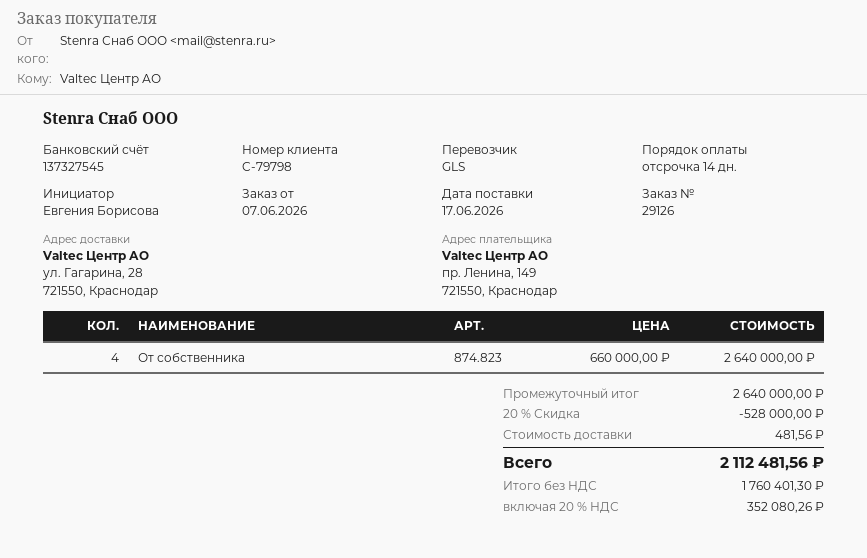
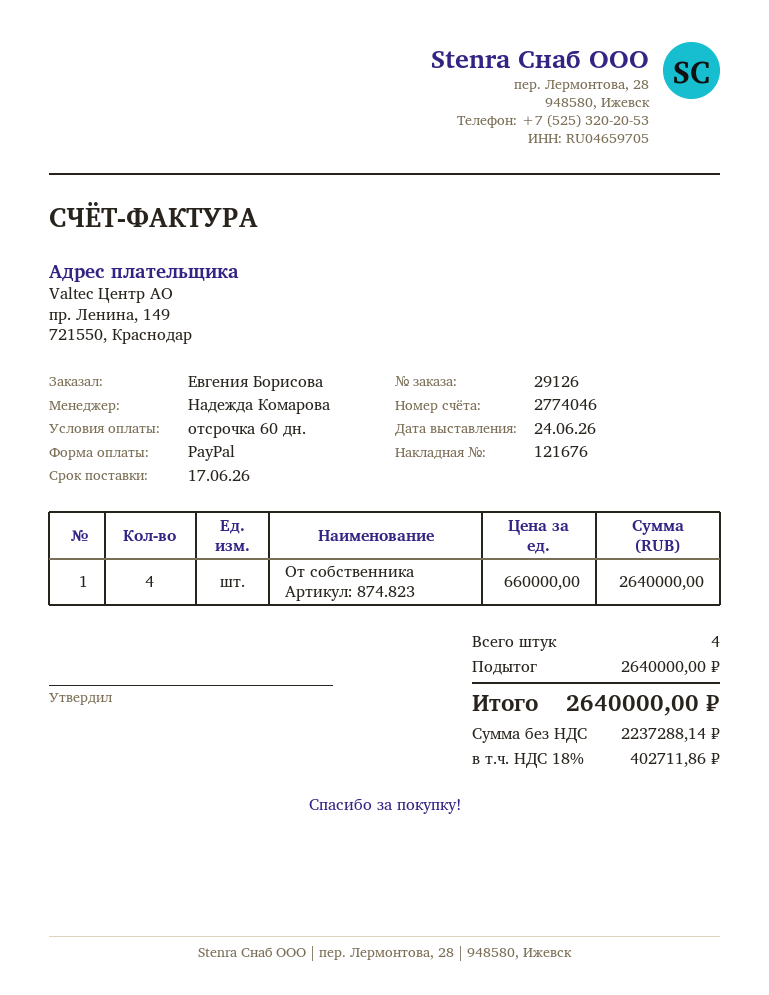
payment terms: 14 days -> 60 days
discount: 20% = 528000.00 -> none
shipping: 481.56 -> none
net: 1760401.30 -> 2237288.14
tax: 20% = 352080.26 -> 18% = 402711.86
total: 2112481.56 -> 2640000.00

